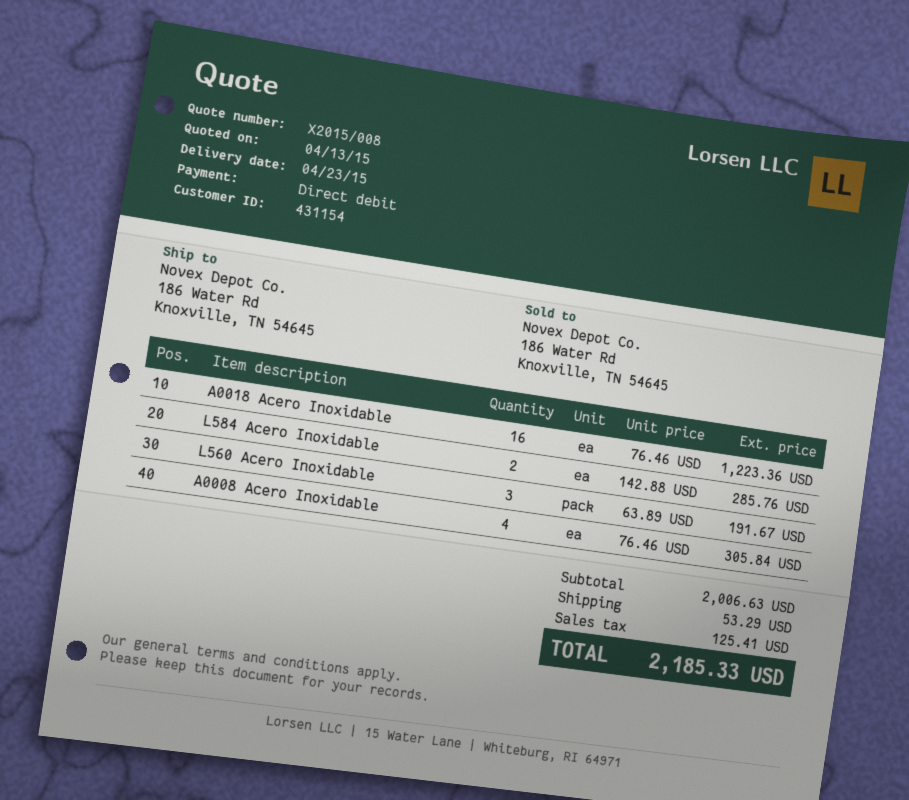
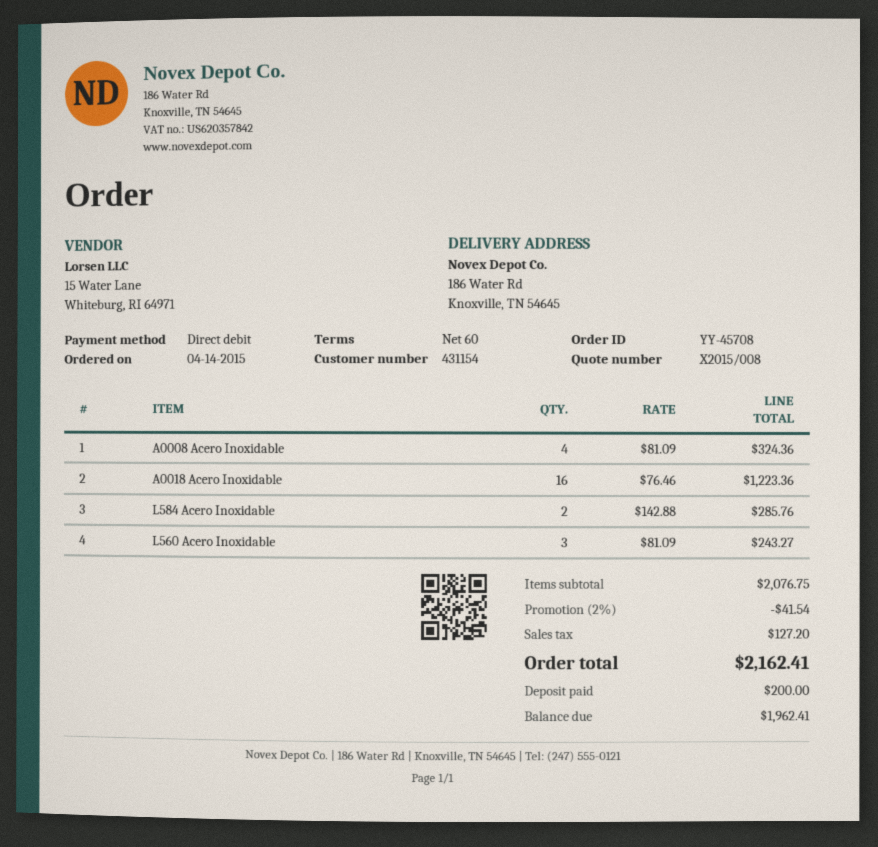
L560 Acero Inoxidable: 3 x 63.89 = 191.67 -> 3 x 81.09 = 243.27
A0008 Acero Inoxidable: 4 x 76.46 = 305.84 -> 4 x 81.09 = 324.36
subtotal: 2006.63 -> 2076.75
discount: none -> 2% = 41.54
shipping: 53.29 -> none
tax: 125.41 -> 127.20
total: 2185.33 -> 2162.41

